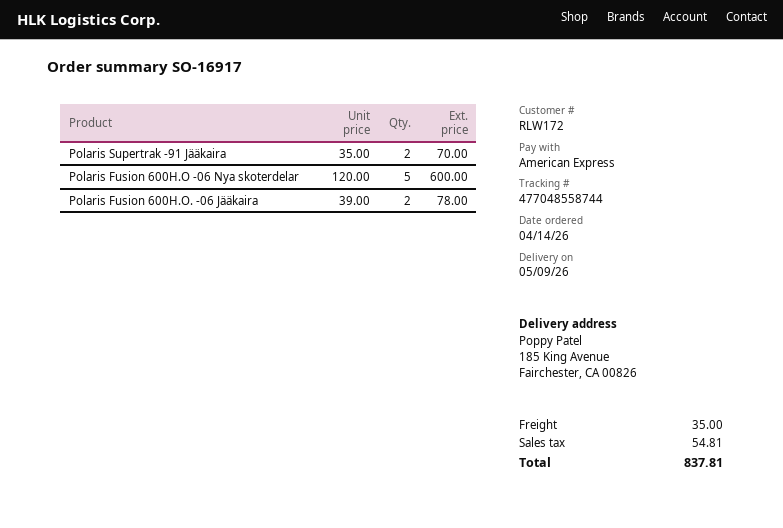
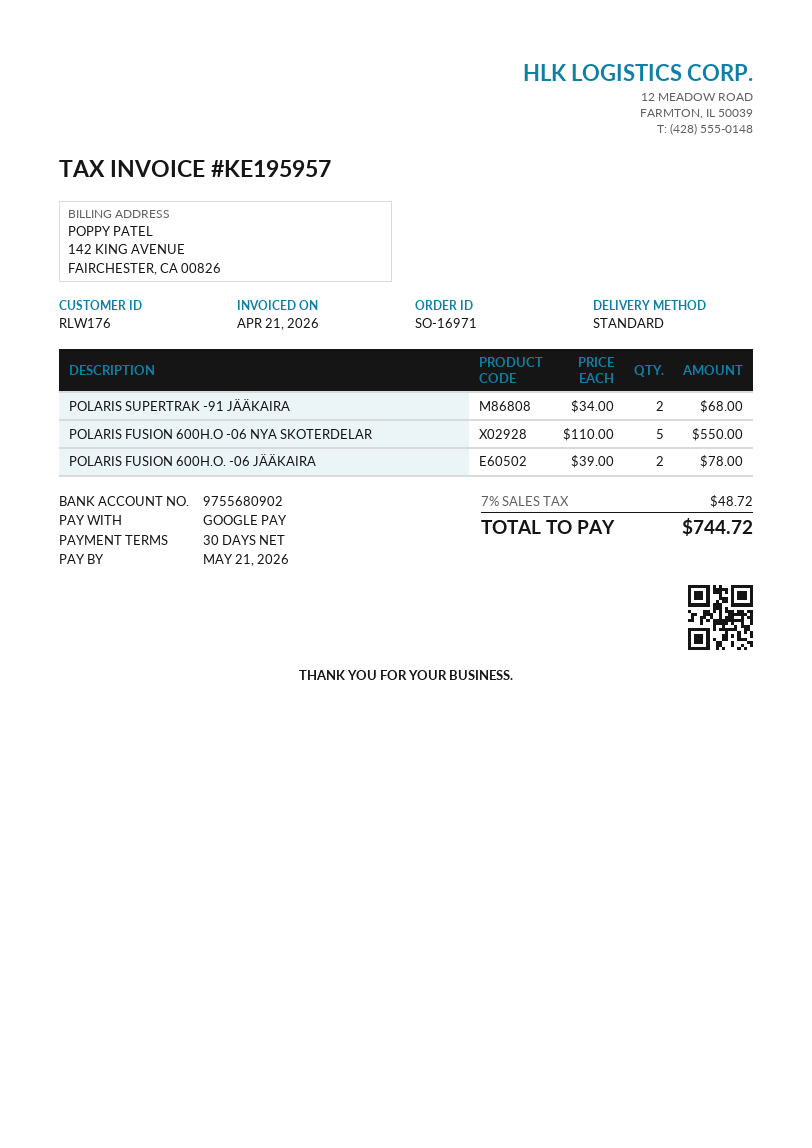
order number: SO-16917 -> SO-16971
customer number: RLW172 -> RLW176
payment method: American Express -> Google Pay
Polaris Supertrak -91 Jääkaira: 2 x 35.00 = 70.00 -> 2 x 34.00 = 68.00
Polaris Fusion 600H.O -06 Nya skoterdelar: 5 x 120.00 = 600.00 -> 5 x 110.00 = 550.00
shipping: 35.00 -> none
tax: 54.81 -> 48.72
total: 837.81 -> 744.72

